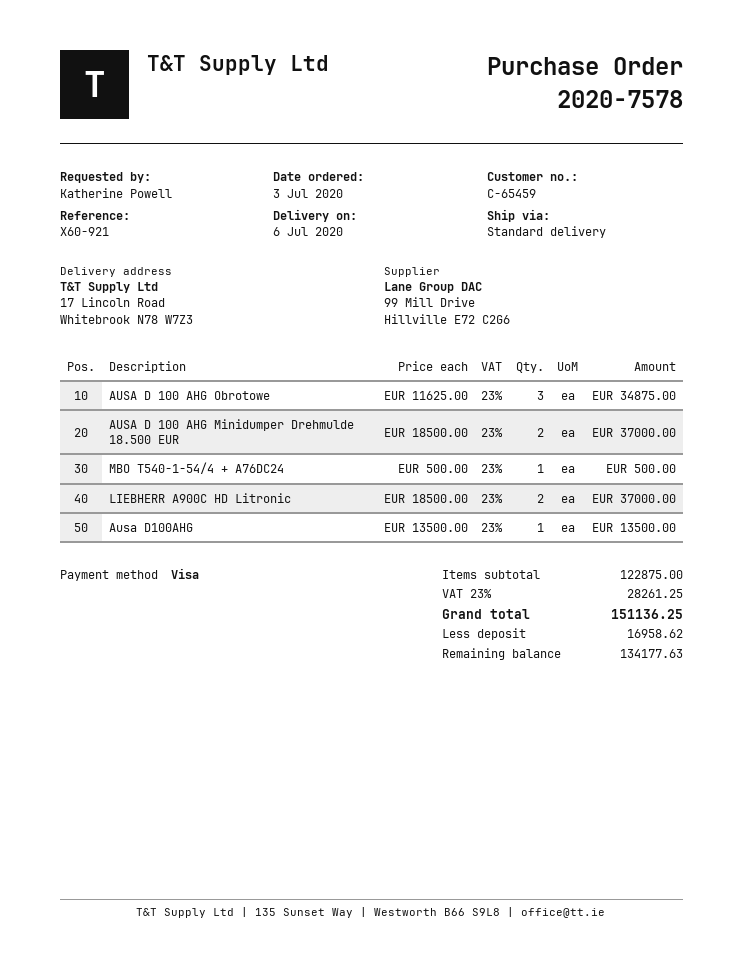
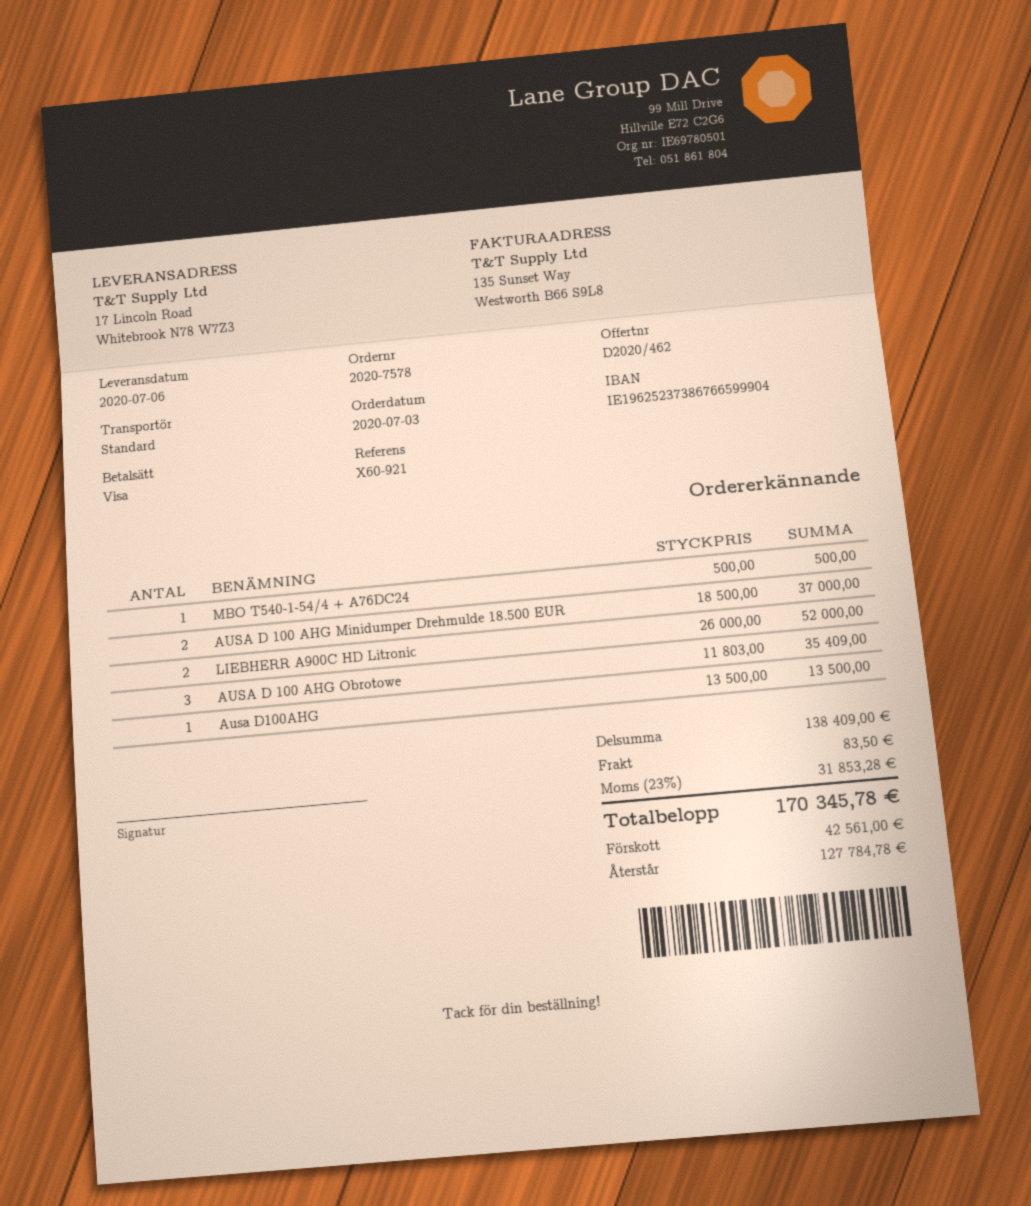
AUSA D 100 AHG Obrotowe: 3 x 11625.00 = 34875.00 -> 3 x 11803.00 = 35409.00
LIEBHERR A900C HD Litronic: 2 x 18500.00 = 37000.00 -> 2 x 26000.00 = 52000.00
subtotal: 122875.00 -> 138409.00
shipping: none -> 83.50
tax: 23% = 28261.25 -> 23% = 31853.28
total: 151136.25 -> 170345.78
deposit: 16958.62 -> 42561.00
balance: 134177.63 -> 127784.78

